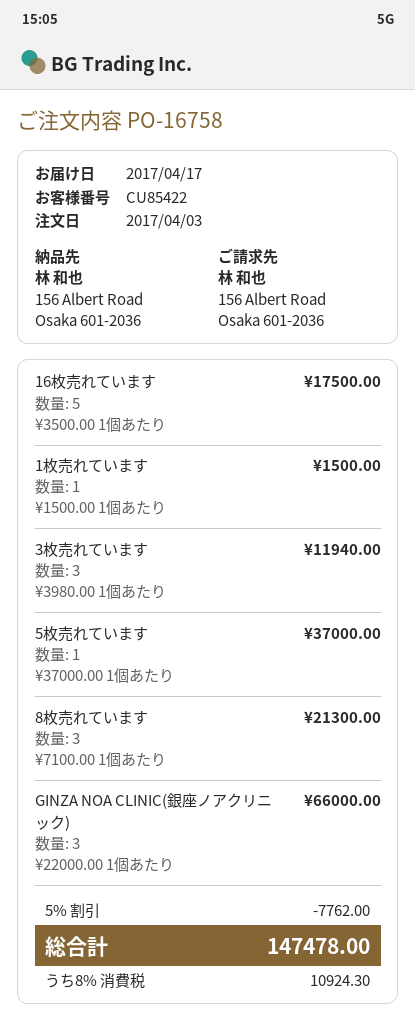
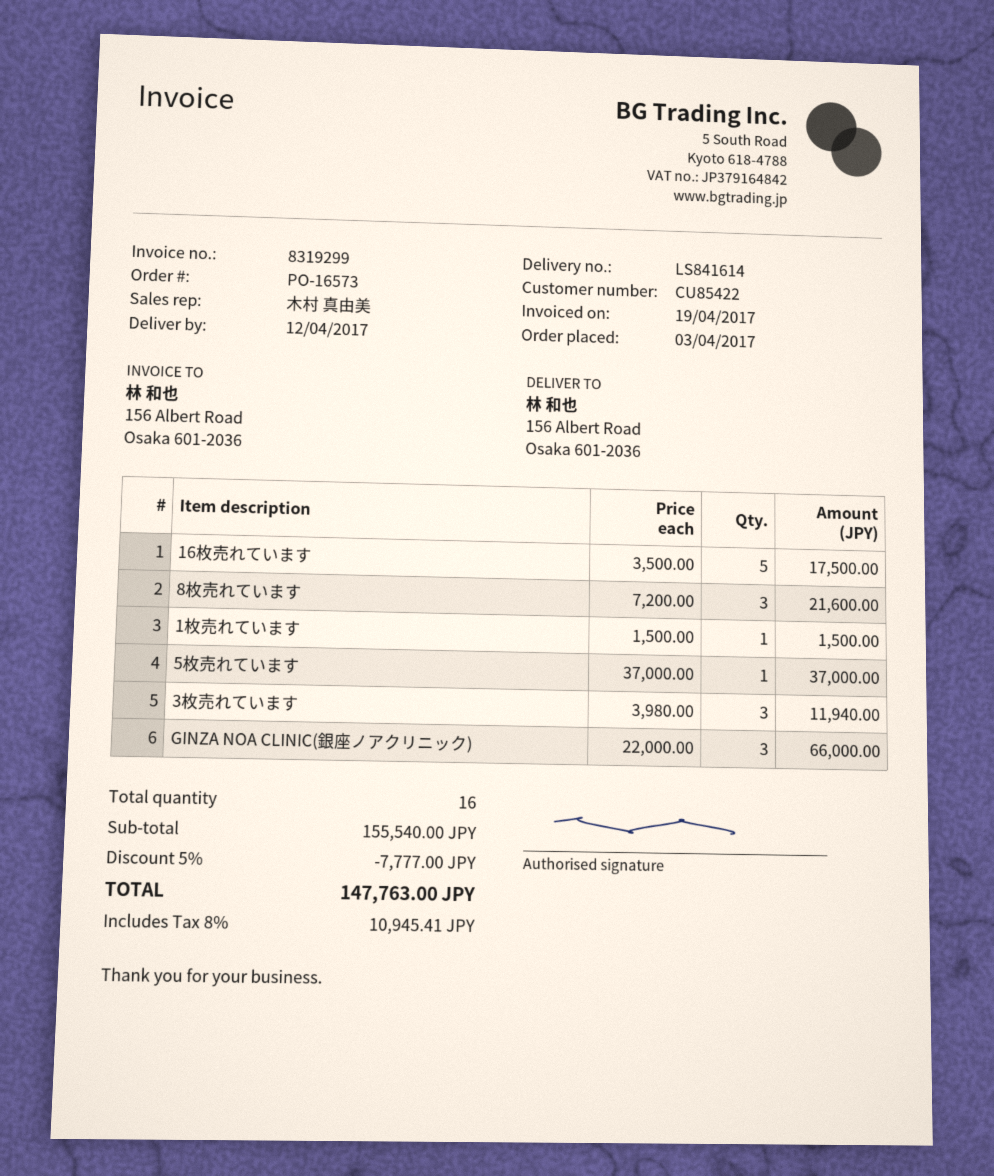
order number: PO-16758 -> PO-16573
delivery date: 2017-04-17 -> 2017-04-12
8枚売れています: 3 x 7100.00 = 21300.00 -> 3 x 7200.00 = 21600.00
discount: 5% = 7762.00 -> 5% = 7777.00
tax: 8% = 10924.30 -> 8% = 10945.41
total: 147478.00 -> 147763.00

